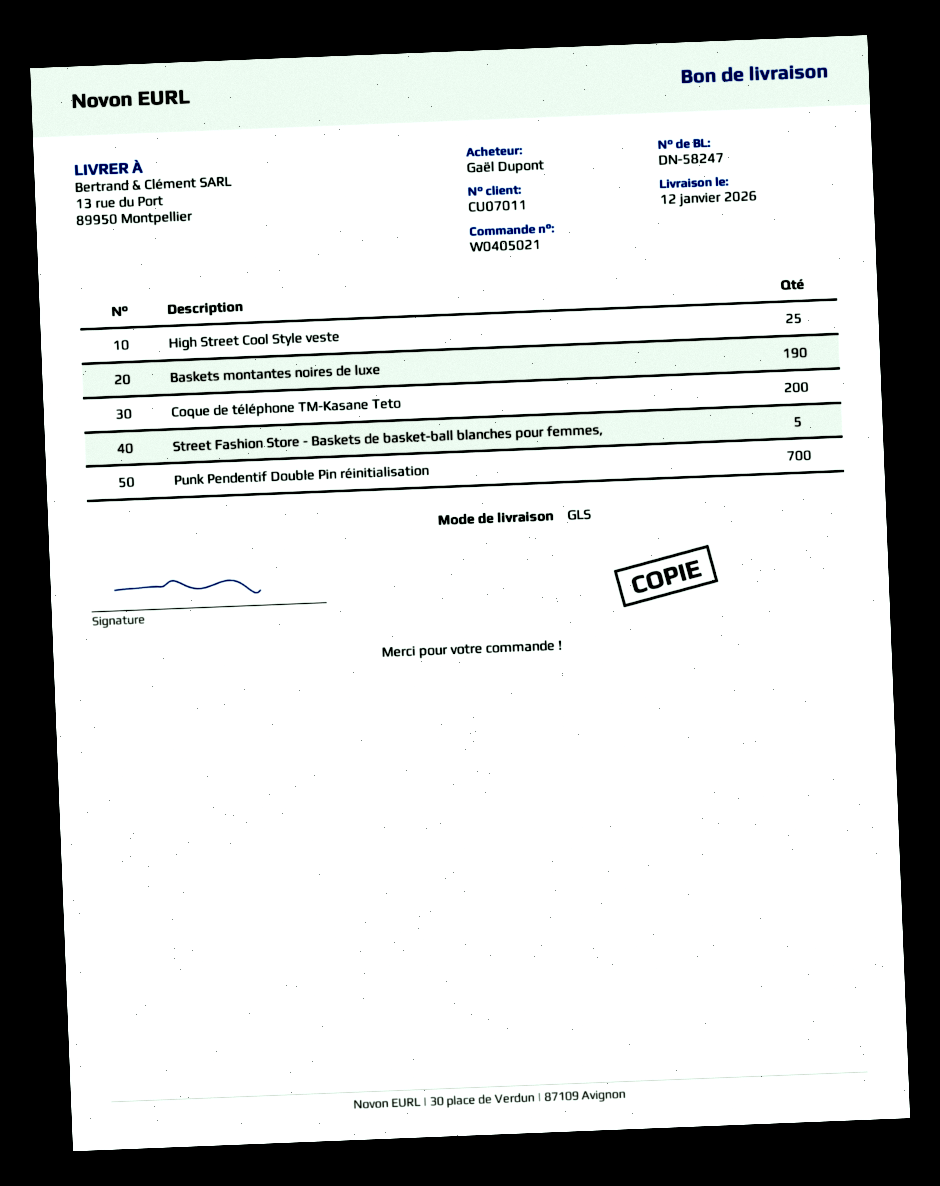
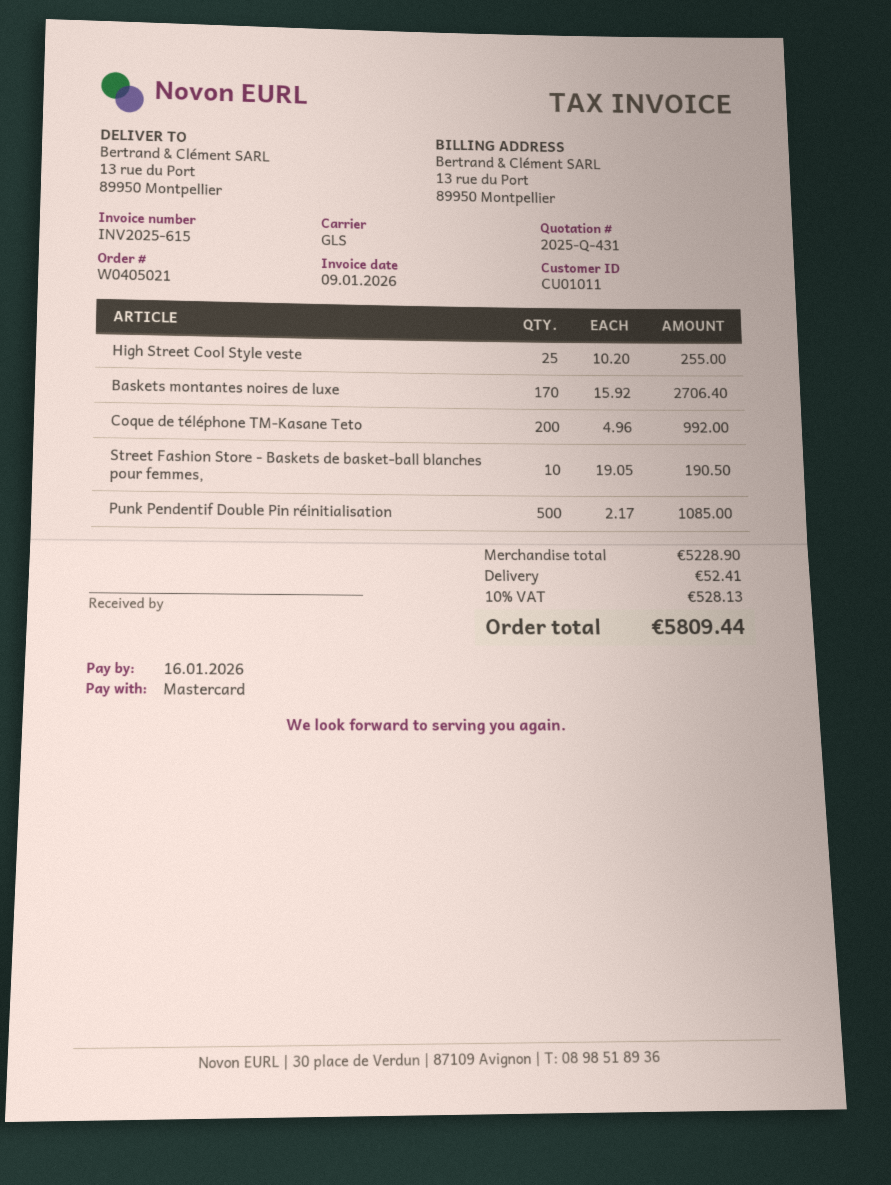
customer number: CU07011 -> CU01011
Baskets montantes noires de luxe: 190 -> 170
Street Fashion Store - Baskets de basket-ball blanches pour femmes,: 5 -> 10
Punk Pendentif Double Pin réinitialisation: 700 -> 500

